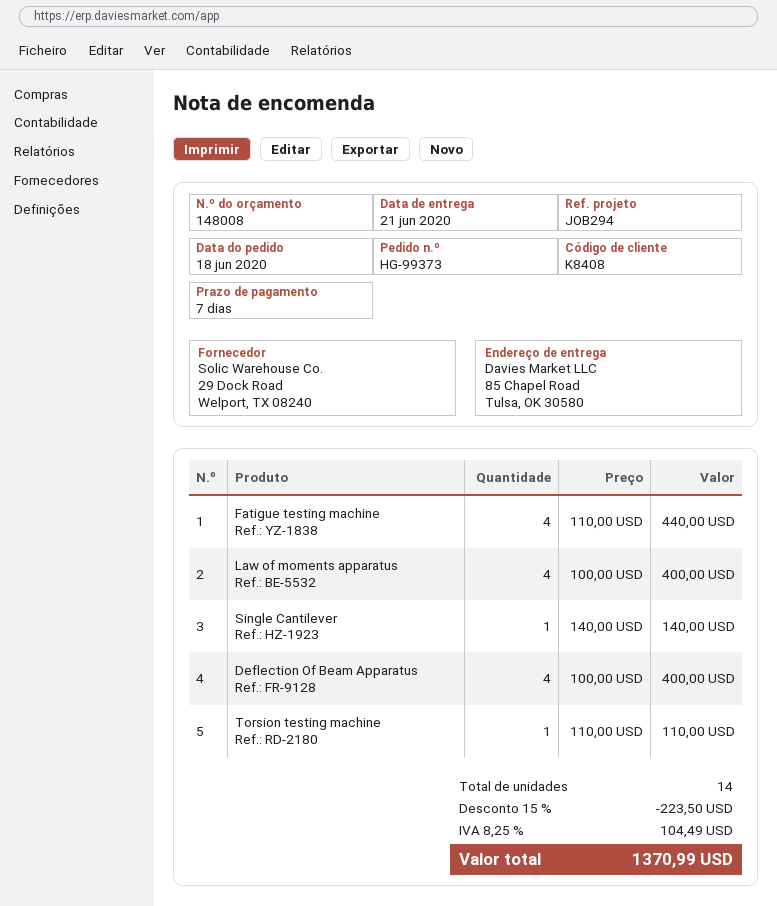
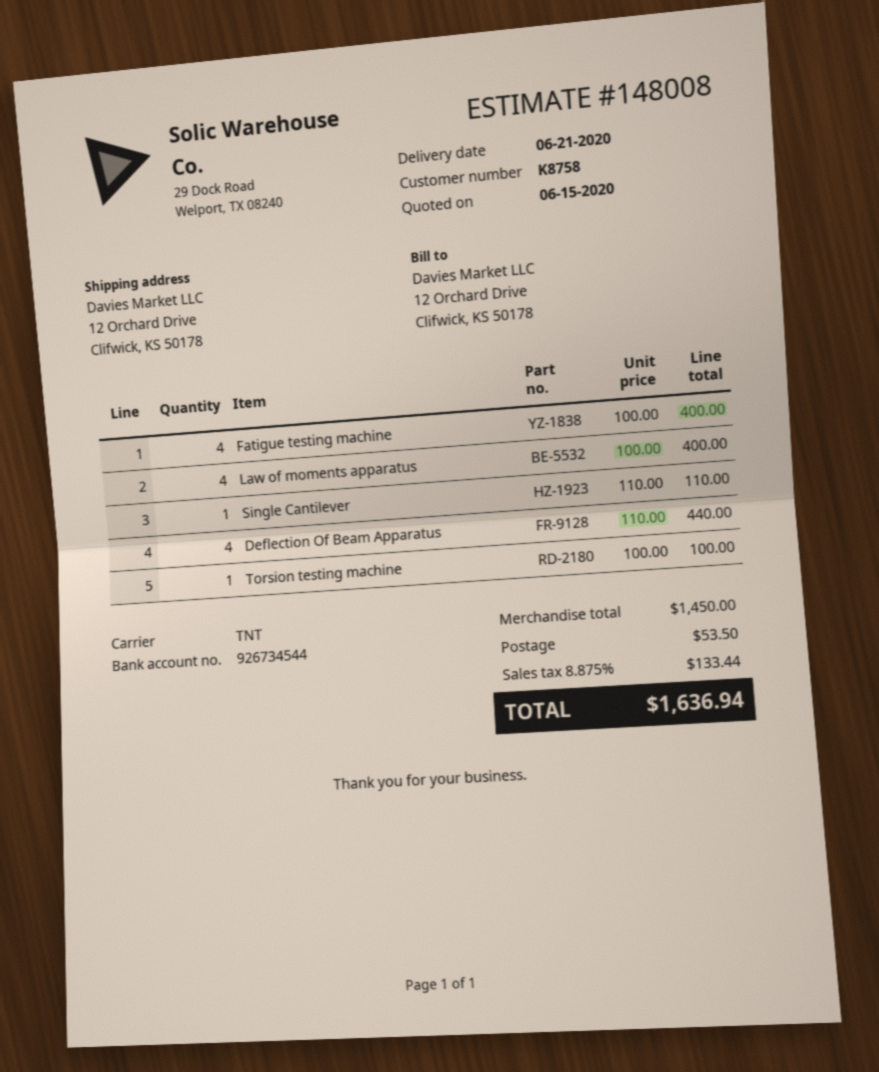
customer number: K8408 -> K8758
ship to: 85 Chapel Road, Tulsa, OK 30580 -> 12 Orchard Drive, Clifwick, KS 50178
Fatigue testing machine: 4 x 110.00 = 440.00 -> 4 x 100.00 = 400.00
Single Cantilever: 1 x 140.00 = 140.00 -> 1 x 110.00 = 110.00
Deflection Of Beam Apparatus: 4 x 100.00 = 400.00 -> 4 x 110.00 = 440.00
Torsion testing machine: 1 x 110.00 = 110.00 -> 1 x 100.00 = 100.00
discount: 15% = 223.50 -> none
shipping: none -> 53.50
tax: 8.25% = 104.49 -> 8.875% = 133.44
total: 1370.99 -> 1636.94

